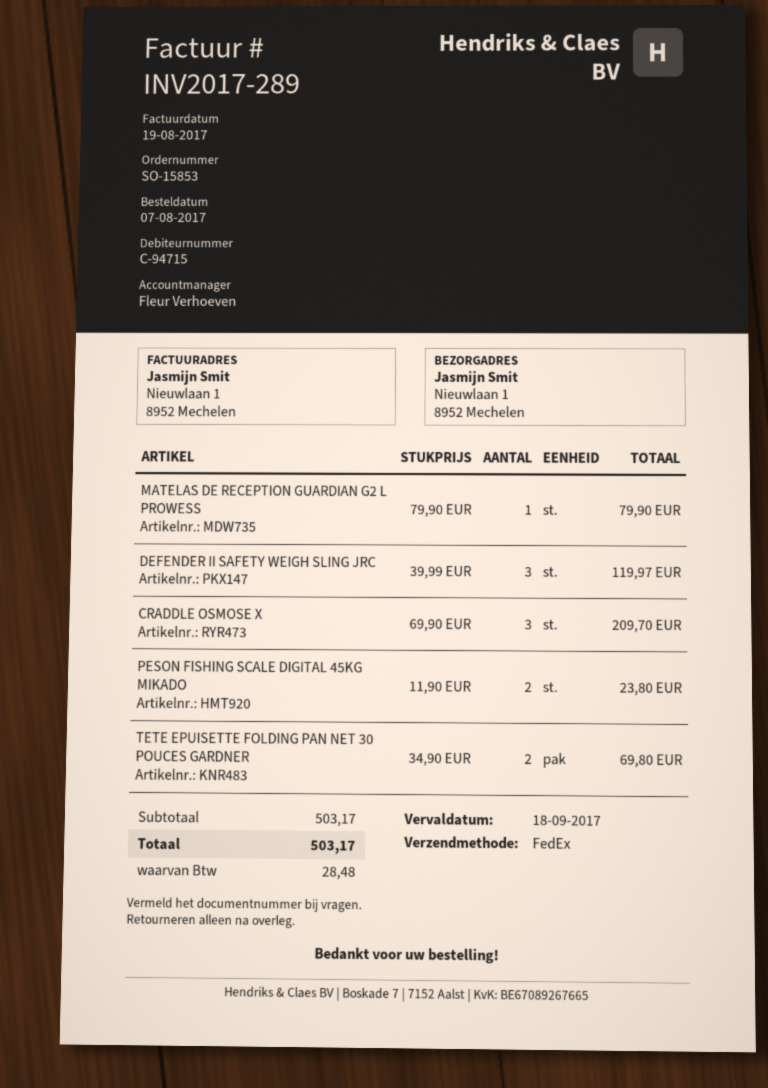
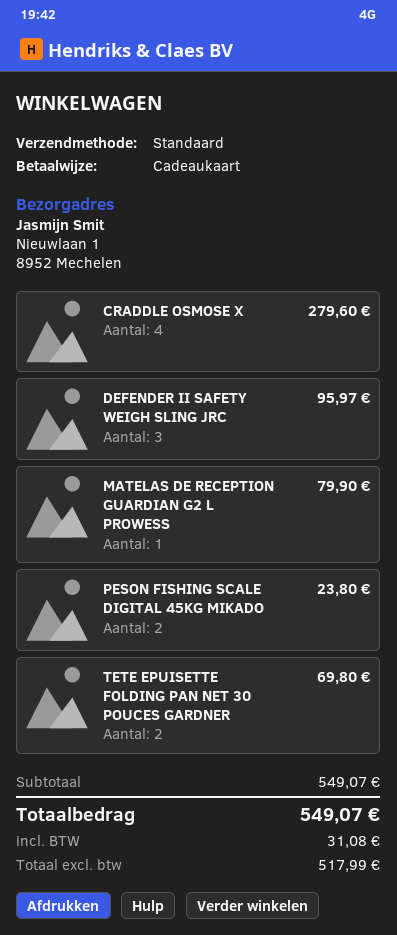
shipping method: FedEx -> standard
DEFENDER II SAFETY WEIGH SLING JRC: 3 for 119.97 -> 3 for 95.97
CRADDLE OSMOSE X: 3 for 209.70 -> 4 for 279.60
subtotal: 503.17 -> 549.07
tax: 28.48 -> 31.08
total: 503.17 -> 549.07

